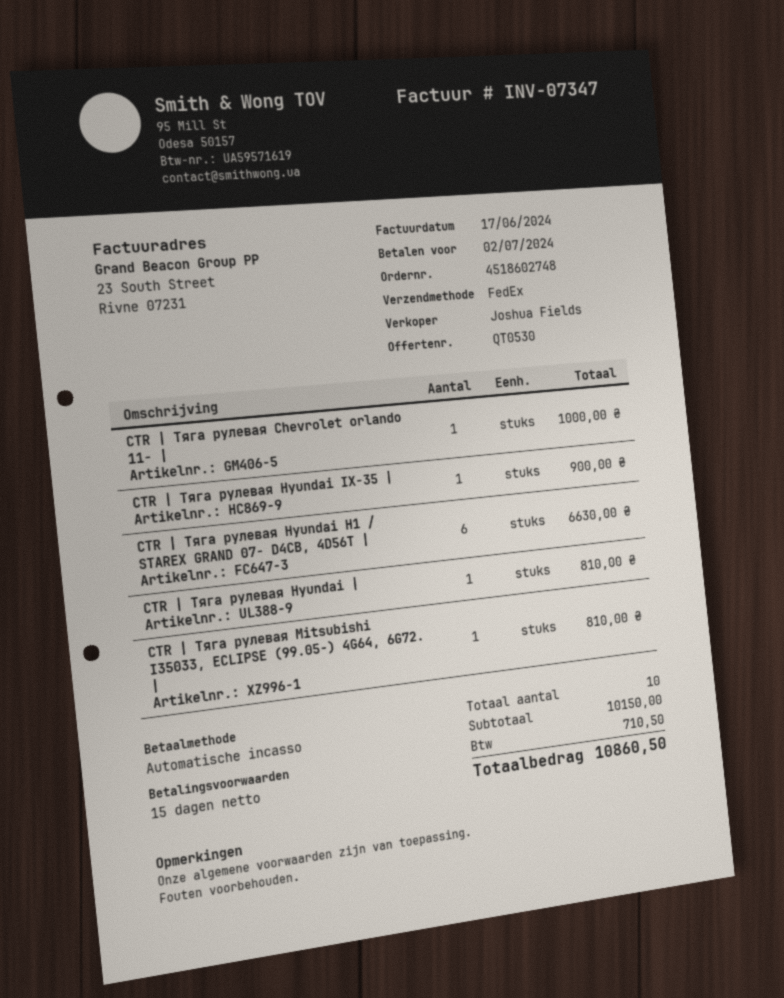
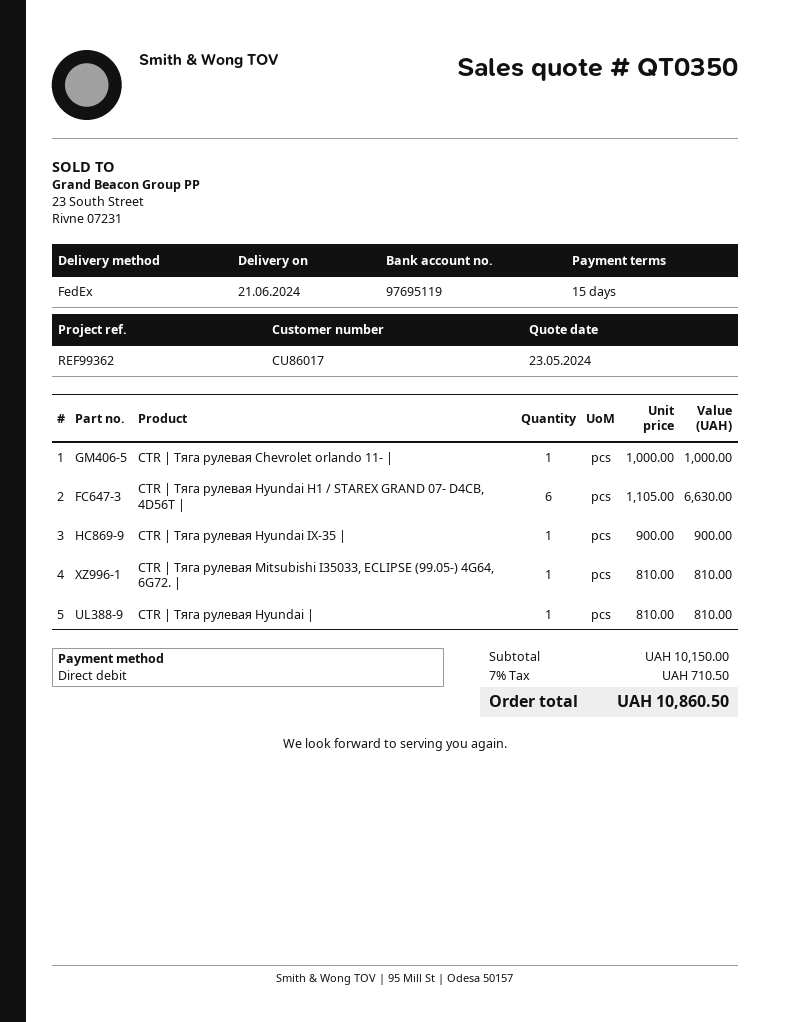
quote number: QT0530 -> QT0350

